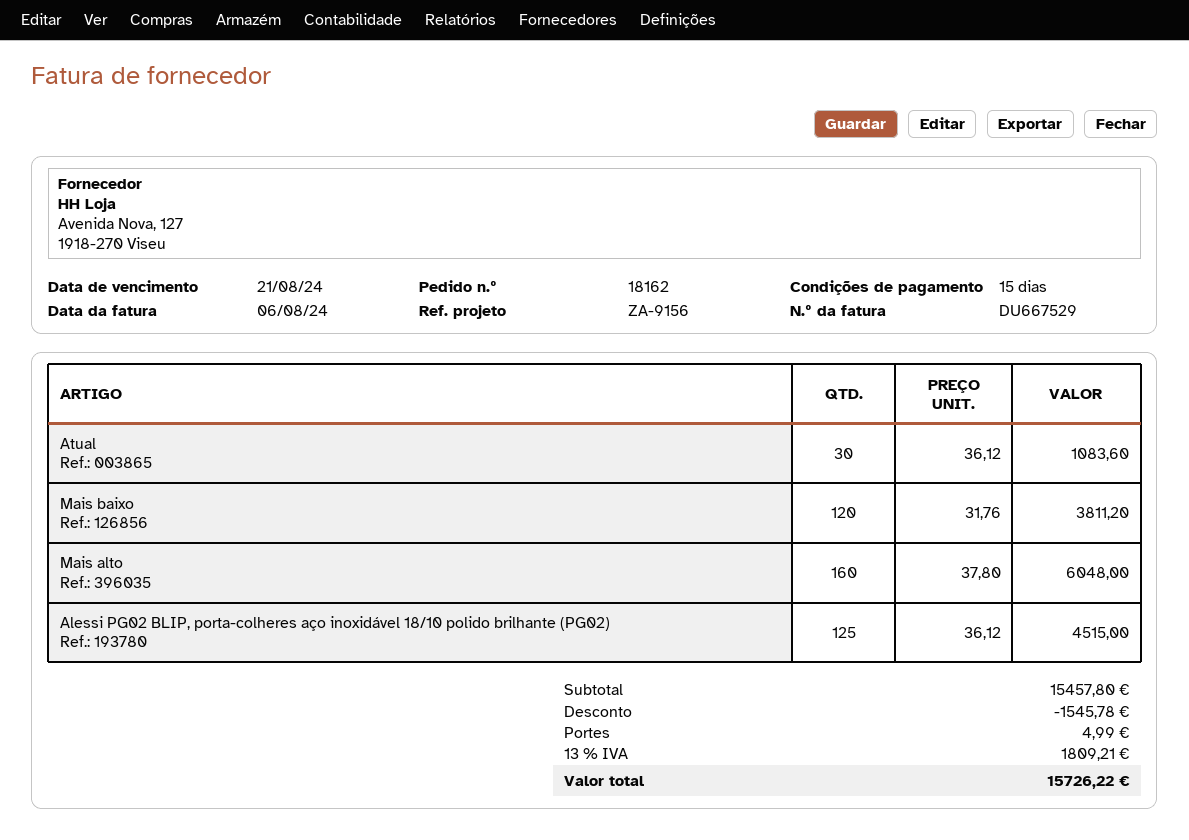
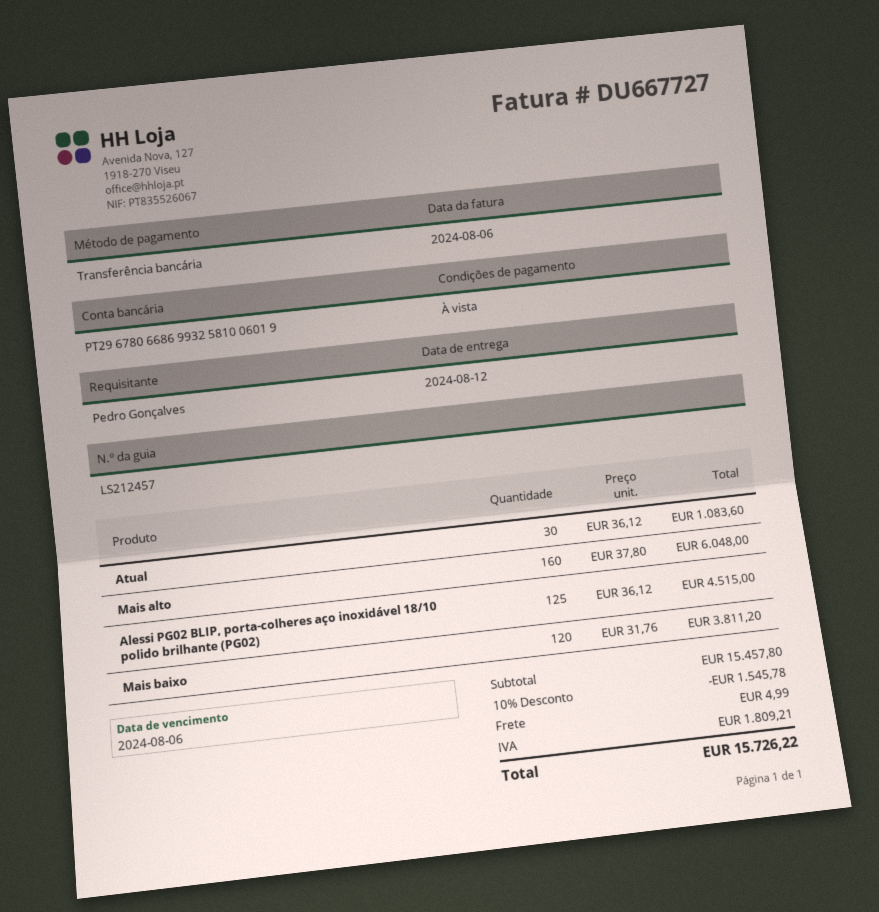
invoice number: DU667529 -> DU667727
payment terms: 15 days -> on receipt
due date: 2024-08-21 -> 2024-08-06

